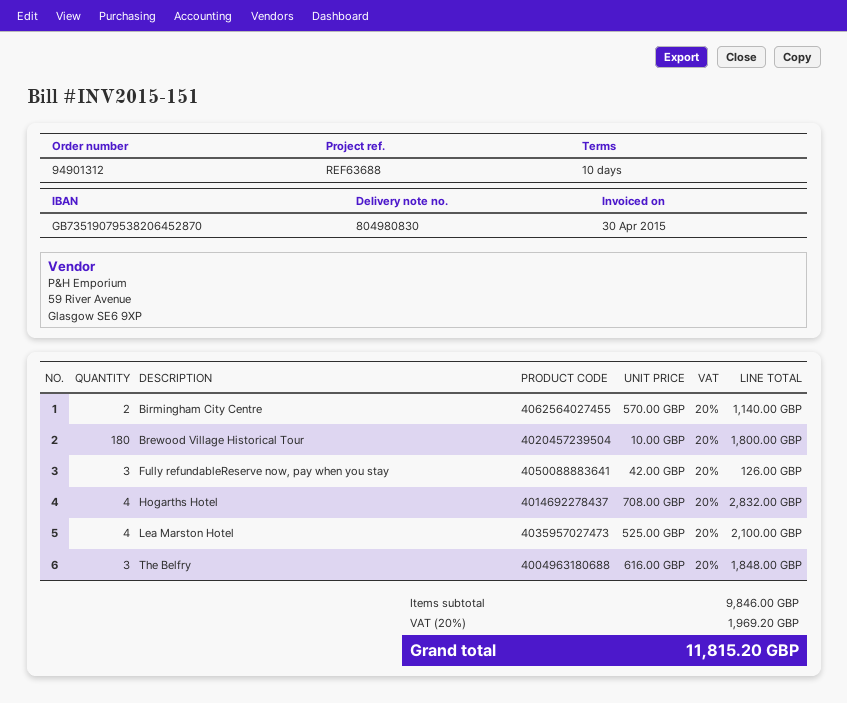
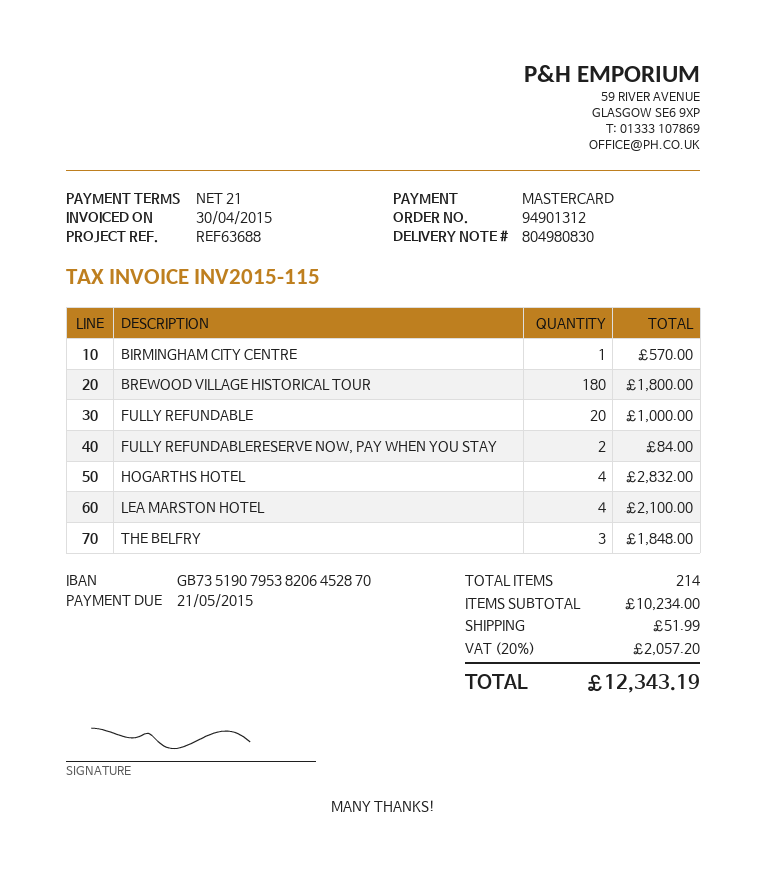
invoice number: INV2015-151 -> INV2015-115
payment terms: 10 days -> 21 days
Birmingham City Centre: 2 for 1140.00 -> 1 for 570.00
Fully refundableReserve now, pay when you stay: 3 for 126.00 -> 2 for 84.00
FULLY REFUNDABLE: none -> 20 for 1000.00
subtotal: 9846.00 -> 10234.00
shipping: none -> 51.99
tax: 20% = 1969.20 -> 20% = 2057.20
total: 11815.20 -> 12343.19

